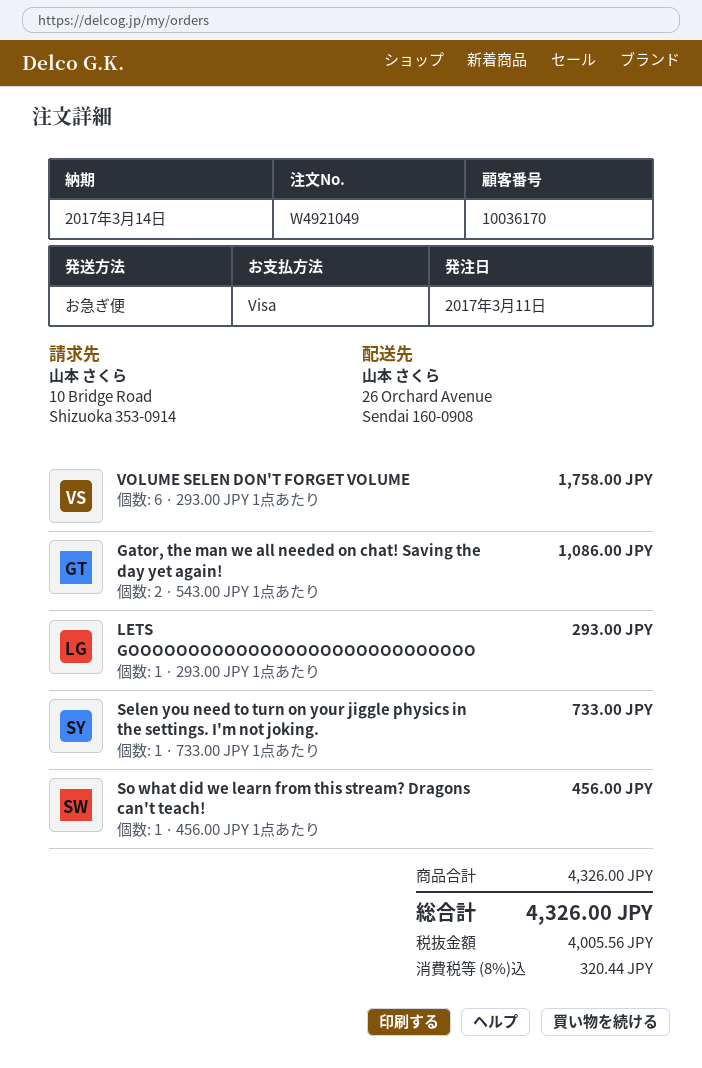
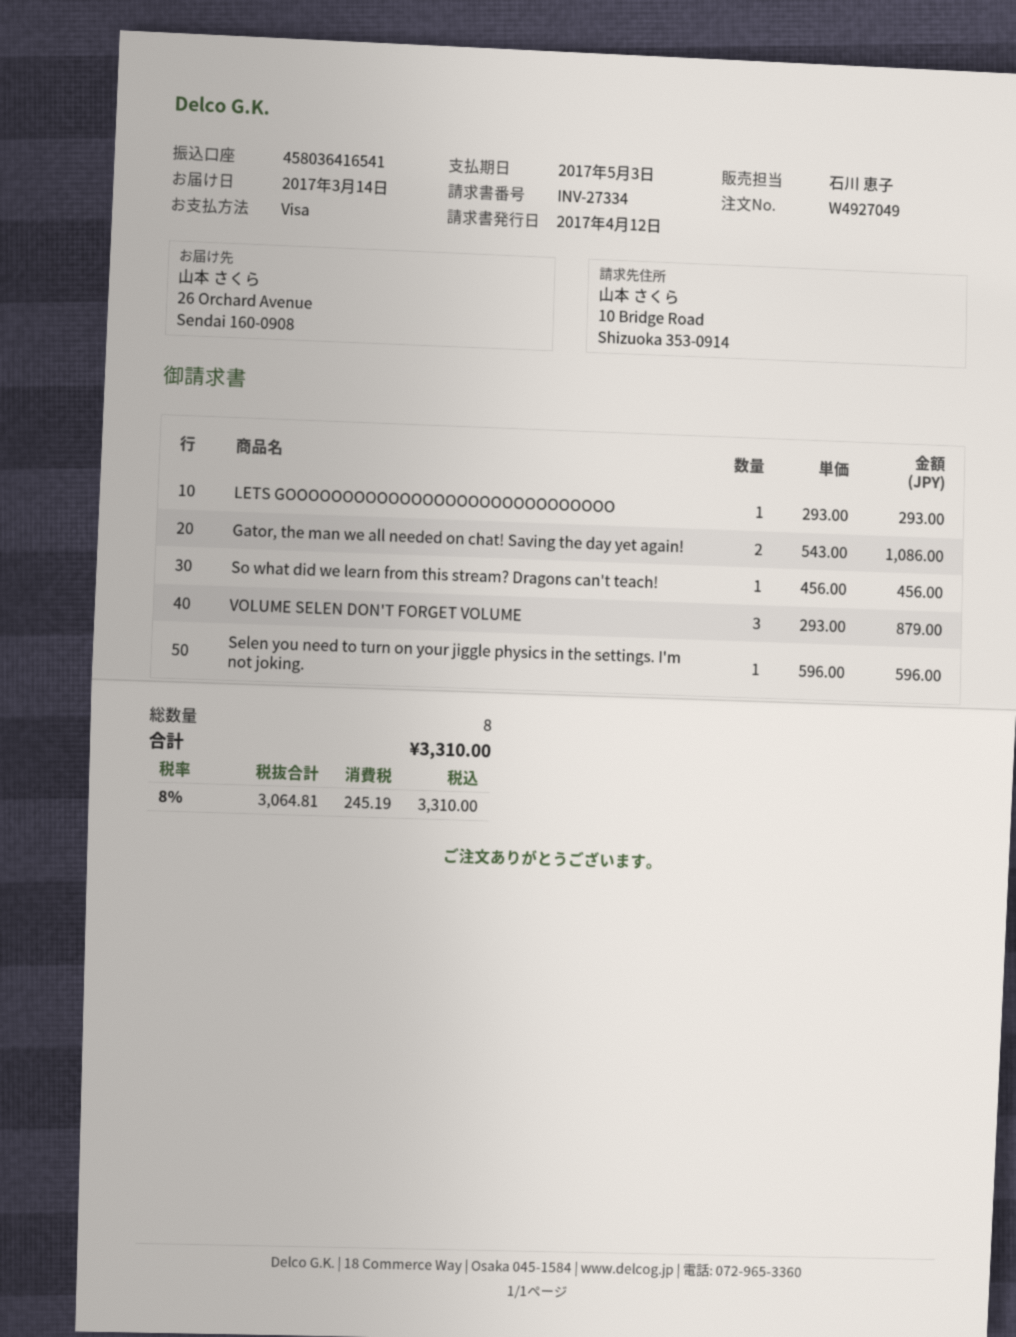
order number: W4921049 -> W4927049
VOLUME SELEN DON'T FORGET VOLUME: 6 x 293.00 = 1758.00 -> 3 x 293.00 = 879.00
Selen you need to turn on your jiggle physics in the settings. I'm not joking.: 1 x 733.00 = 733.00 -> 1 x 596.00 = 596.00
net: 4005.56 -> 3064.81
tax: 8% = 320.44 -> 8% = 245.19
total: 4326.00 -> 3310.00

